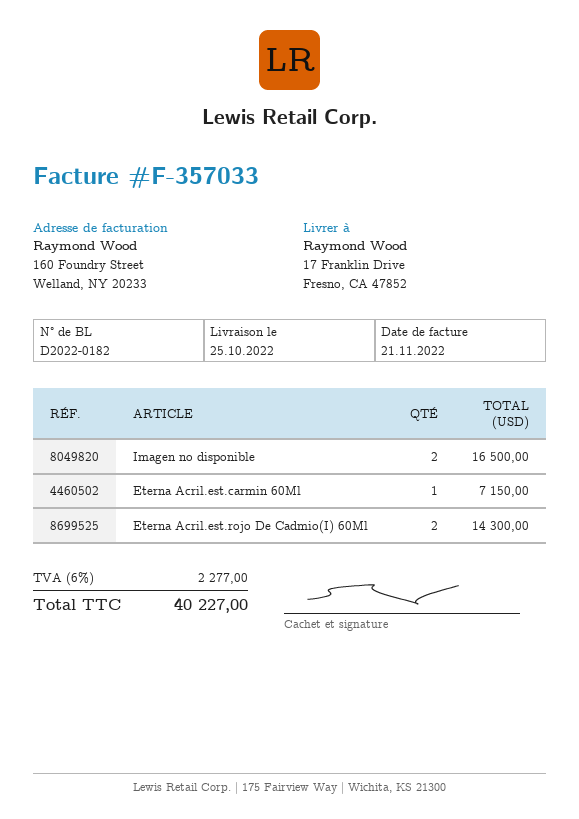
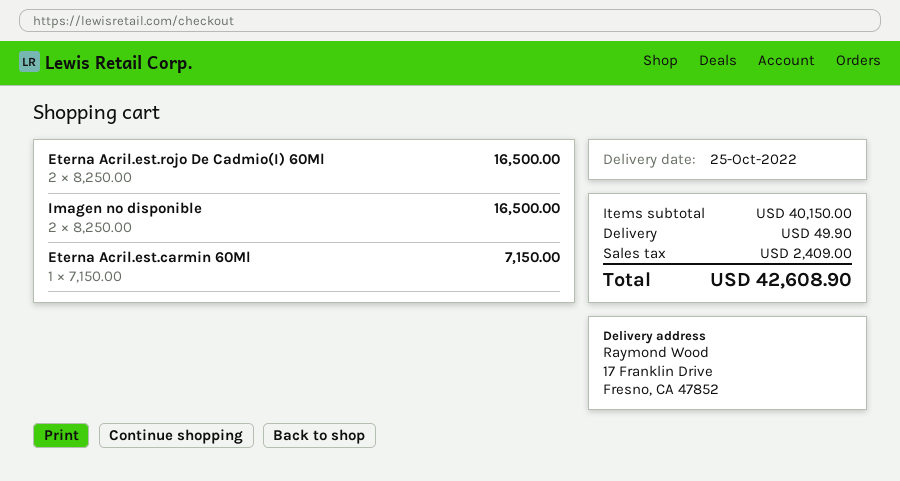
Eterna Acril.est.rojo De Cadmio(I) 60Ml: 2 for 14300.00 -> 2 for 16500.00
shipping: none -> 49.90
tax: 2277.00 -> 2409.00
total: 40227.00 -> 42608.90

